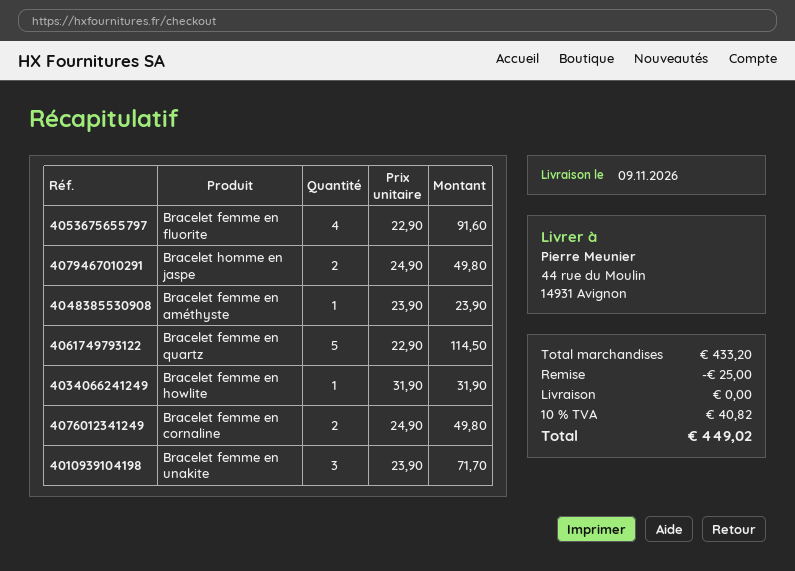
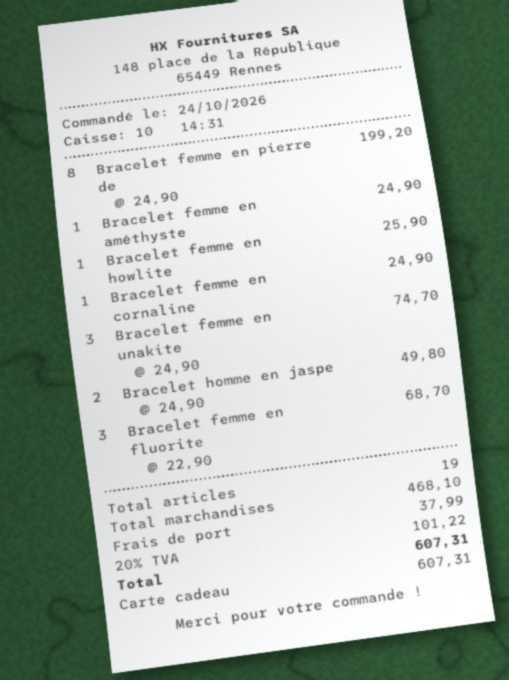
Bracelet femme en fluorite: 4 x 22.90 = 91.60 -> 3 x 22.90 = 68.70
Bracelet femme en améthyste: 1 x 23.90 = 23.90 -> 1 x 24.90 = 24.90
Bracelet femme en quartz: 5 x 22.90 = 114.50 -> none
Bracelet femme en howlite: 1 x 31.90 = 31.90 -> 1 x 25.90 = 25.90
Bracelet femme en cornaline: 2 x 24.90 = 49.80 -> 1 x 24.90 = 24.90
Bracelet femme en unakite: 3 x 23.90 = 71.70 -> 3 x 24.90 = 74.70
Bracelet femme en pierre de: none -> 8 x 24.90 = 199.20
subtotal: 433.20 -> 468.10
discount: 25.00 -> none
shipping: 0.00 -> 37.99
tax: 10% = 40.82 -> 20% = 101.22
total: 449.02 -> 607.31

